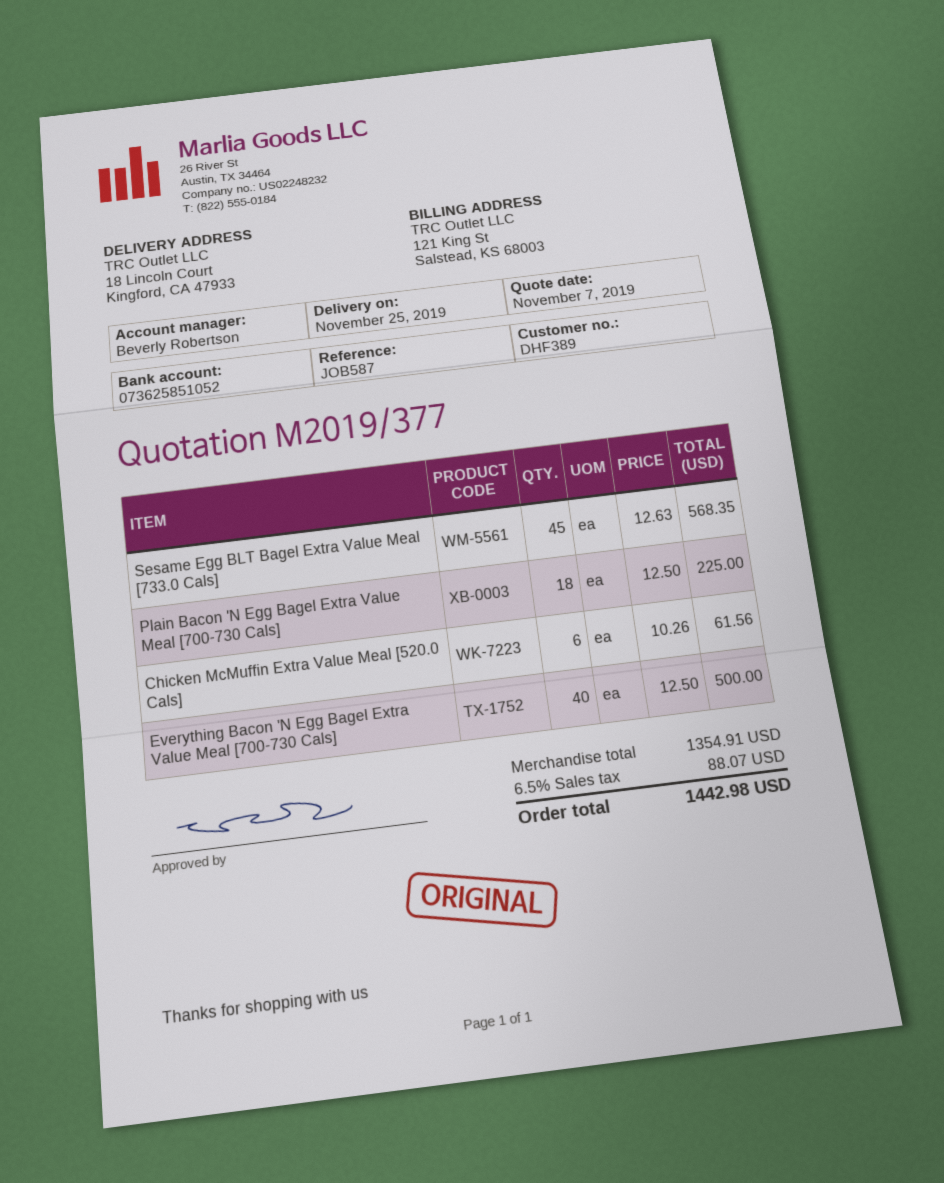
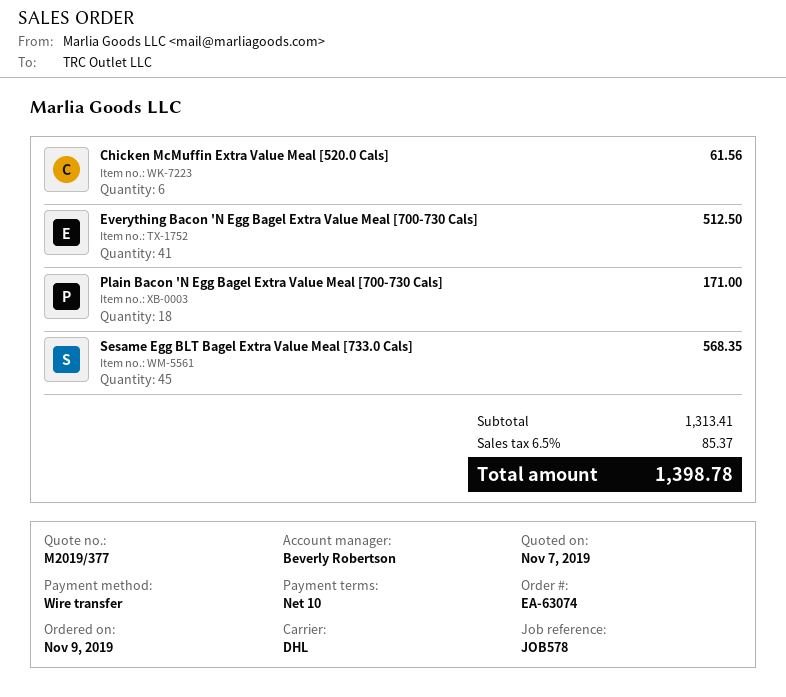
reference: JOB587 -> JOB578
Plain Bacon 'N Egg Bagel Extra Value Meal [700-730 Cals]: 18 for 225.00 -> 18 for 171.00
Everything Bacon 'N Egg Bagel Extra Value Meal [700-730 Cals]: 40 for 500.00 -> 41 for 512.50
subtotal: 1354.91 -> 1313.41
tax: 6.5% = 88.07 -> 6.5% = 85.37
total: 1442.98 -> 1398.78

